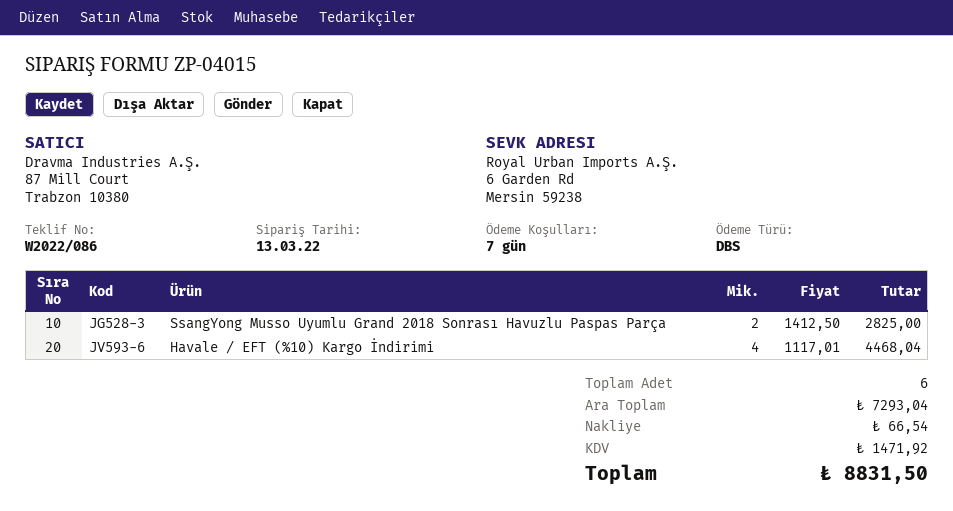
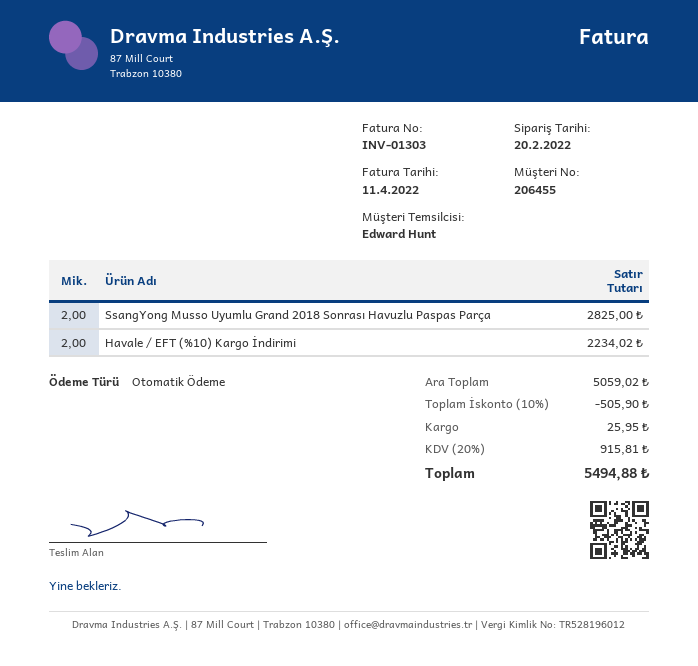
order date: 2022-03-13 -> 2022-02-20
Havale / EFT (%10) Kargo İndirimi: 4 for 4468.04 -> 2 for 2234.02
subtotal: 7293.04 -> 5059.02
discount: none -> 10% = 505.90
shipping: 66.54 -> 25.95
tax: 1471.92 -> 915.81
total: 8831.50 -> 5494.88

